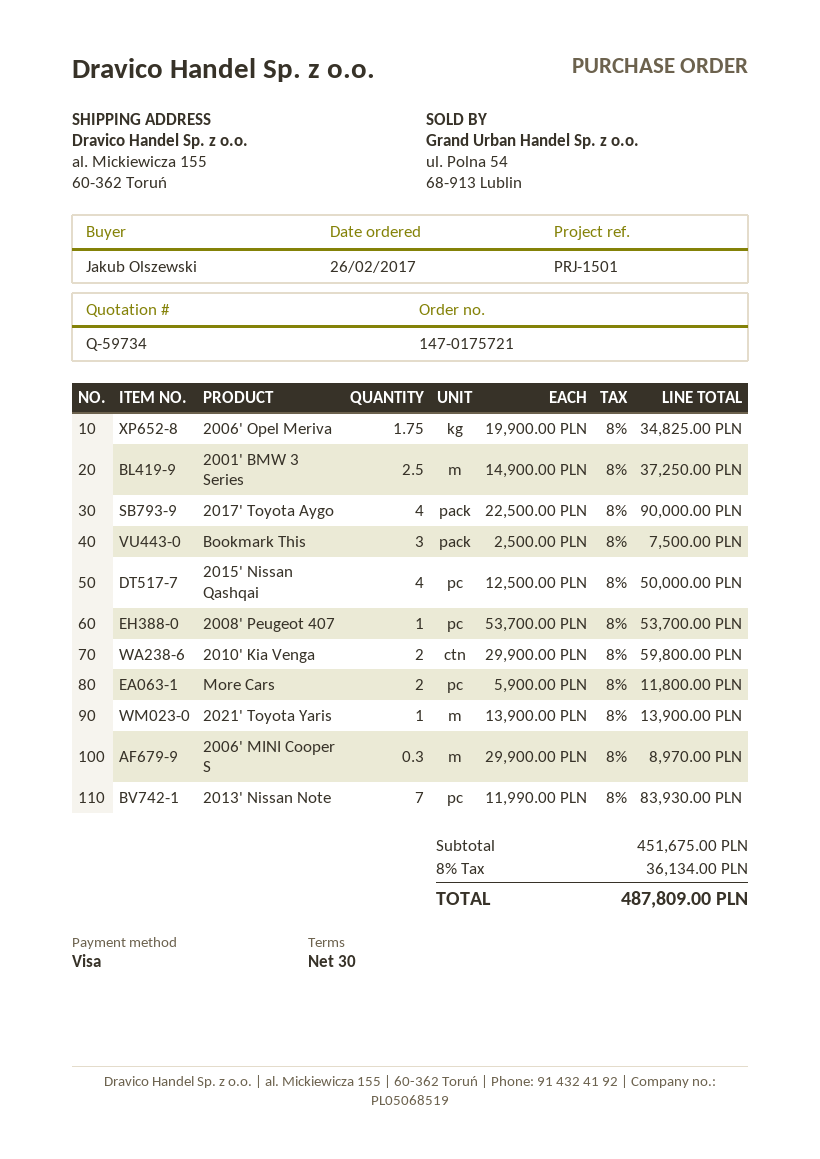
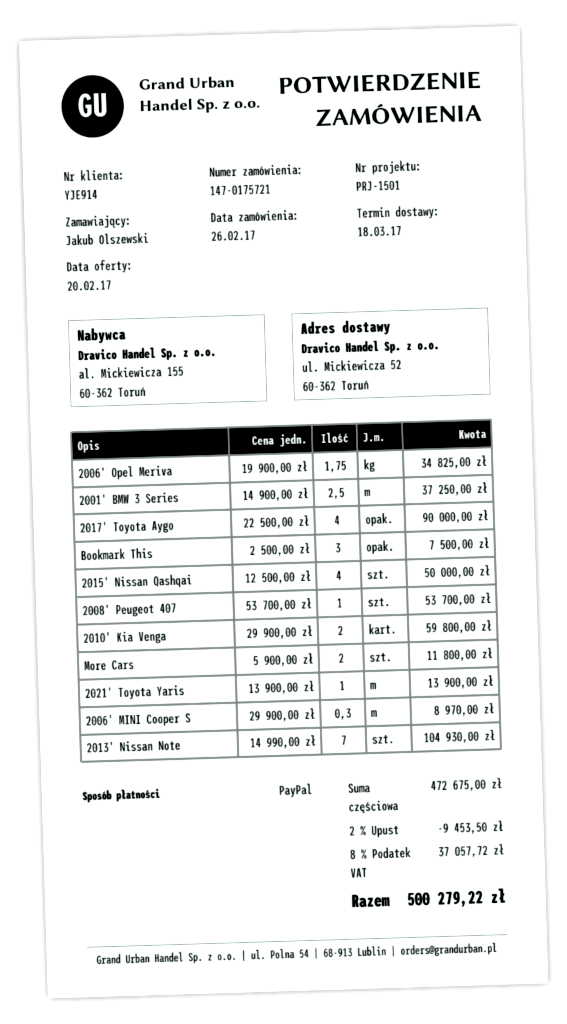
payment method: Visa -> PayPal
ship to: al. Mickiewicza 155, 60-362 Toruń -> ul. Mickiewicza 52, 60-362 Toruń
2013' Nissan Note: 7 x 11990.00 = 83930.00 -> 7 x 14990.00 = 104930.00
subtotal: 451675.00 -> 472675.00
discount: none -> 2% = 9453.50
tax: 8% = 36134.00 -> 8% = 37057.72
total: 487809.00 -> 500279.22

